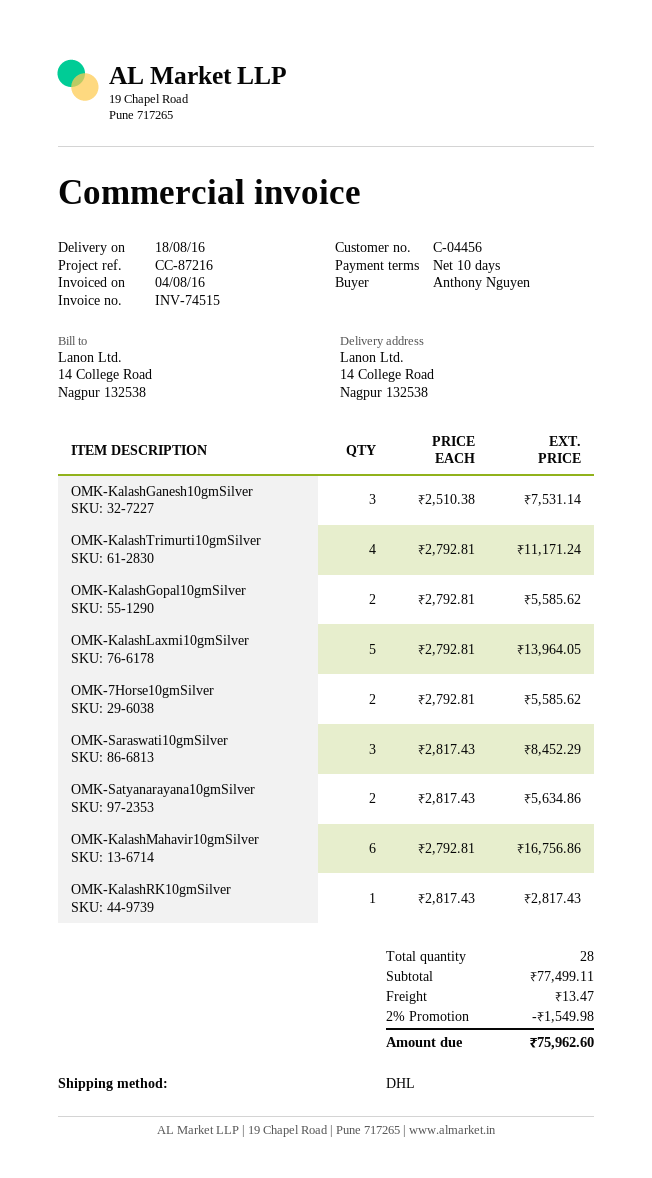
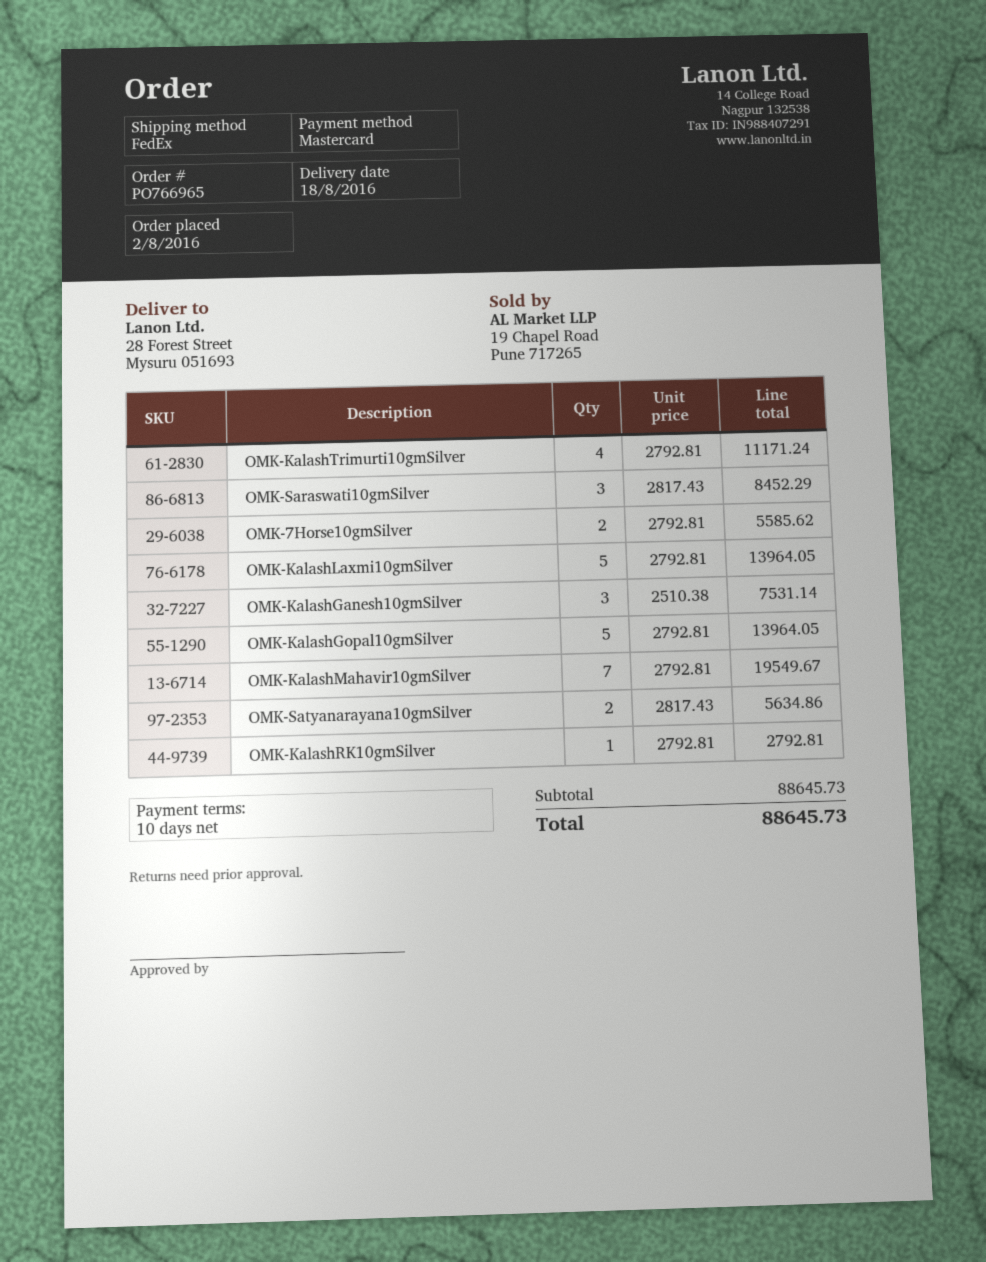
shipping method: DHL -> FedEx
ship to: 14 College Road, Nagpur 132538 -> 28 Forest Street, Mysuru 051693
OMK-KalashGopal10gmSilver: 2 x 2792.81 = 5585.62 -> 5 x 2792.81 = 13964.05
OMK-KalashMahavir10gmSilver: 6 x 2792.81 = 16756.86 -> 7 x 2792.81 = 19549.67
OMK-KalashRK10gmSilver: 1 x 2817.43 = 2817.43 -> 1 x 2792.81 = 2792.81
subtotal: 77499.11 -> 88645.73
discount: 2% = 1549.98 -> none
shipping: 13.47 -> none
total: 75962.60 -> 88645.73

